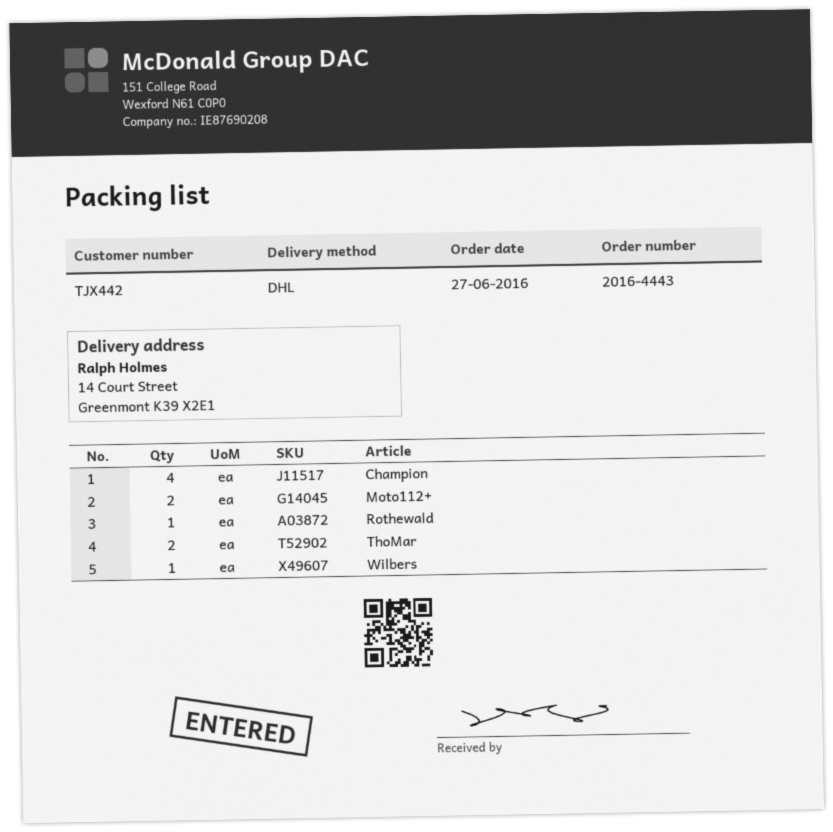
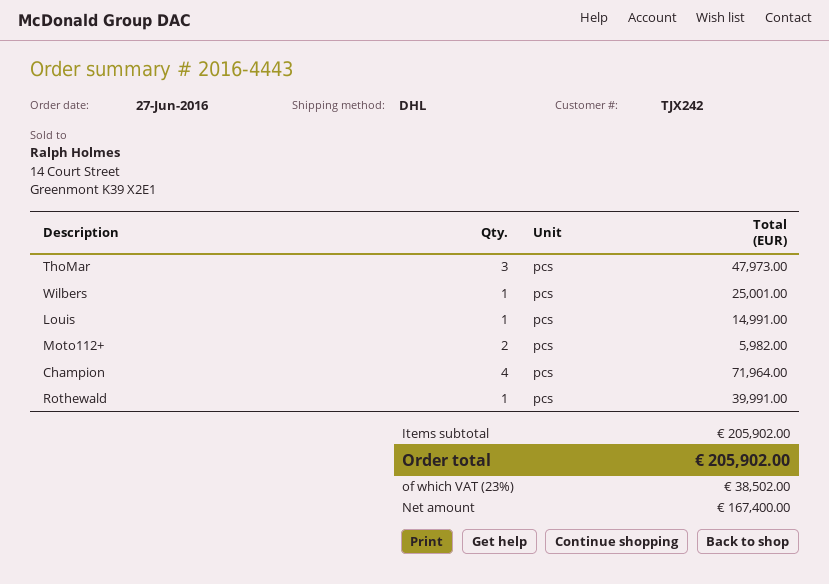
customer number: TJX442 -> TJX242
ThoMar: 2 -> 3
Louis: none -> 1

